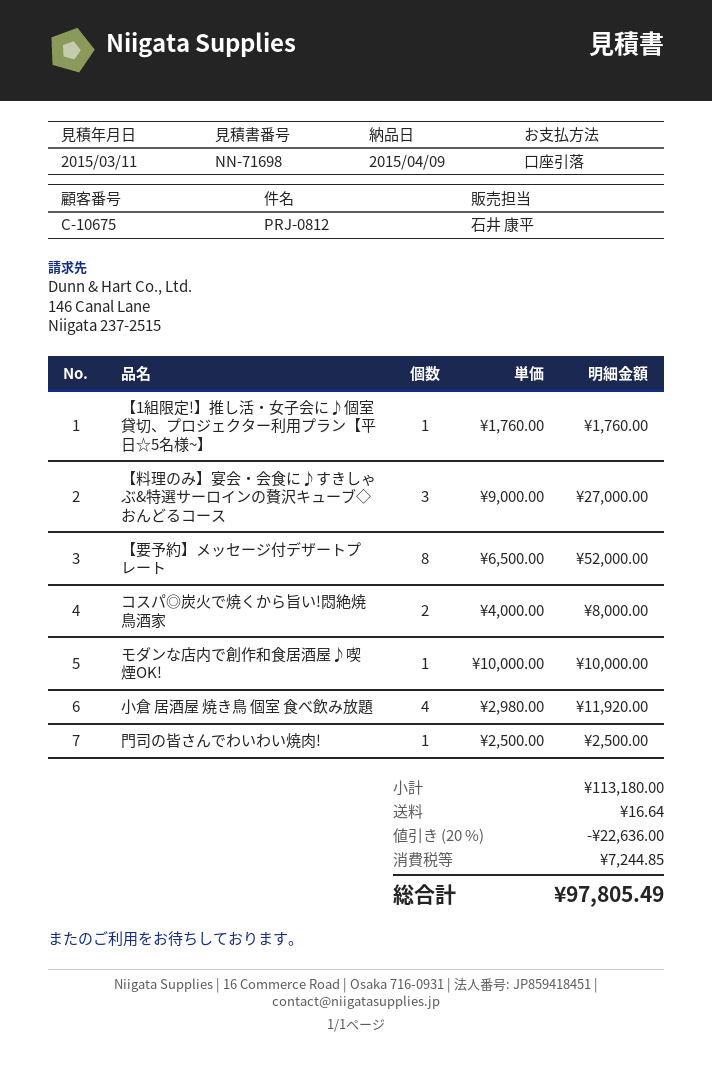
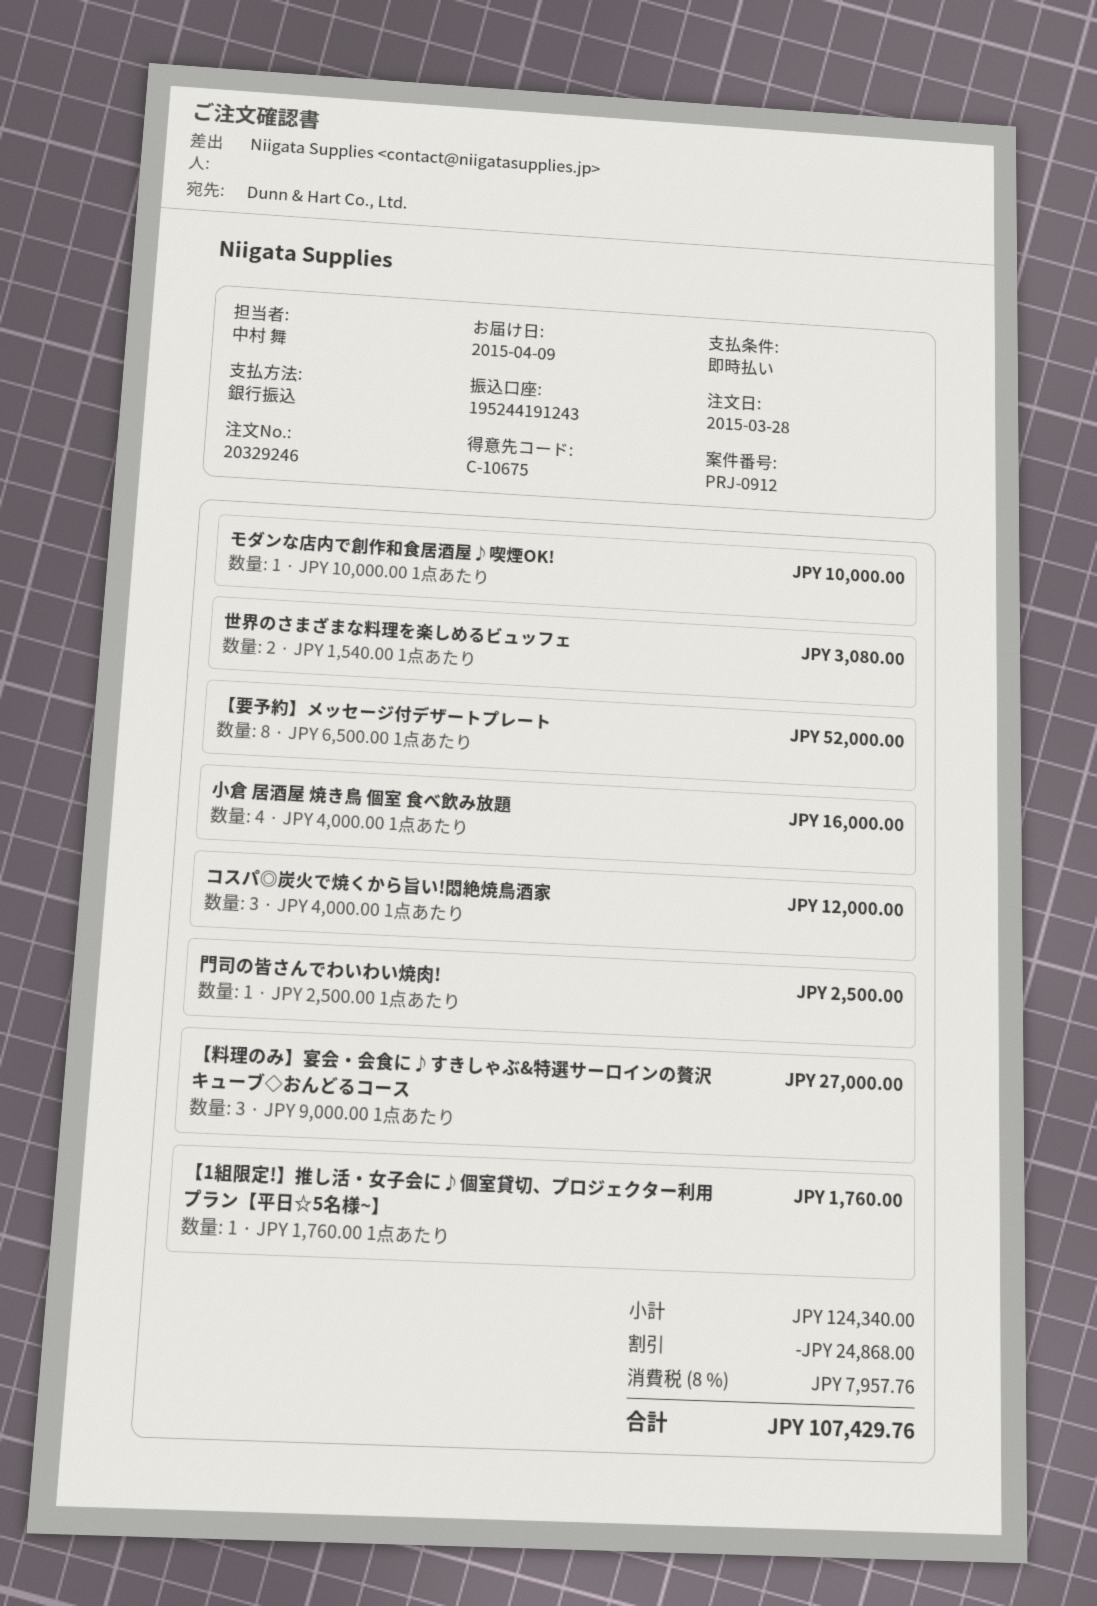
reference: PRJ-0812 -> PRJ-0912
sales rep: 石井 康平 -> 中村 舞
payment method: direct debit -> bank transfer
コスパ◎炭火で焼くから旨い!悶絶焼鳥酒家: 2 x 4000.00 = 8000.00 -> 3 x 4000.00 = 12000.00
小倉 居酒屋 焼き鳥 個室 食べ飲み放題: 4 x 2980.00 = 11920.00 -> 4 x 4000.00 = 16000.00
世界のさまざまな料理を楽しめるビュッフェ: none -> 2 x 1540.00 = 3080.00
subtotal: 113180.00 -> 124340.00
discount: 22636.00 -> 24868.00
shipping: 16.64 -> none
tax: 7244.85 -> 7957.76
total: 97805.49 -> 107429.76

